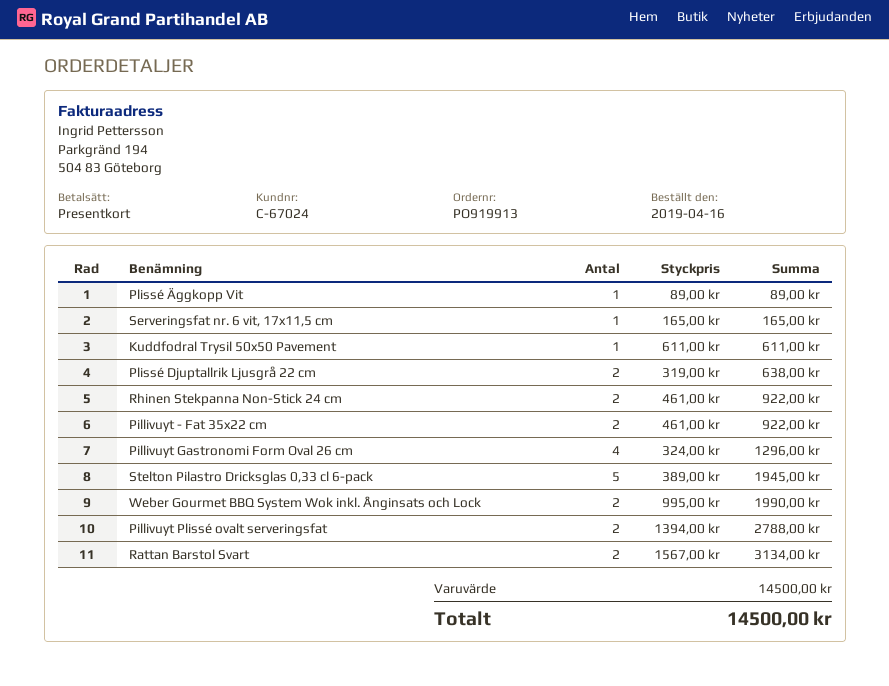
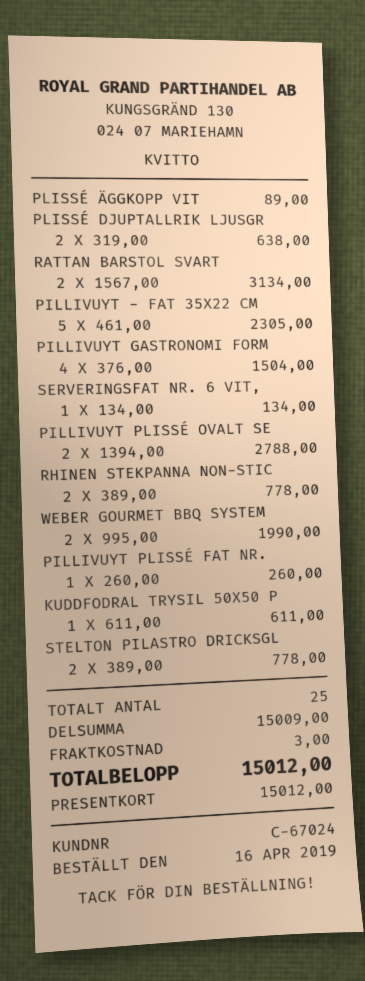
Serveringsfat nr. 6 vit, 17x11,5 cm: 1 x 165.00 = 165.00 -> 1 x 134.00 = 134.00
Rhinen Stekpanna Non-Stick 24 cm: 2 x 461.00 = 922.00 -> 2 x 389.00 = 778.00
Pillivuyt - Fat 35x22 cm: 2 x 461.00 = 922.00 -> 5 x 461.00 = 2305.00
Pillivuyt Gastronomi Form Oval 26 cm: 4 x 324.00 = 1296.00 -> 4 x 376.00 = 1504.00
Stelton Pilastro Dricksglas 0,33 cl 6-pack: 5 x 389.00 = 1945.00 -> 2 x 389.00 = 778.00
PILLIVUYT PLISSÉ FAT NR.: none -> 1 x 260.00 = 260.00
subtotal: 14500.00 -> 15009.00
shipping: none -> 3.00
total: 14500.00 -> 15012.00

